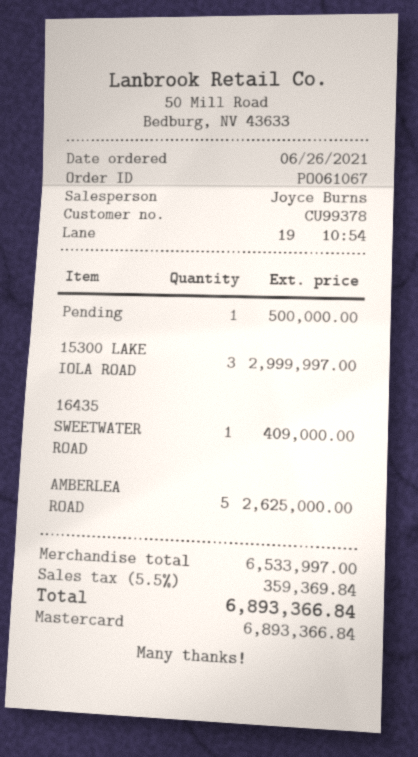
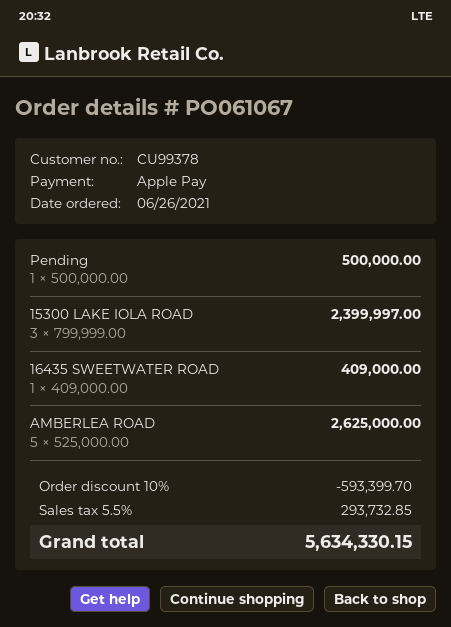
payment method: Mastercard -> Apple Pay
15300 LAKE IOLA ROAD: 3 for 2999997.00 -> 3 for 2399997.00
discount: none -> 10% = 593399.70
tax: 5.5% = 359369.84 -> 5.5% = 293732.85
total: 6893366.84 -> 5634330.15

